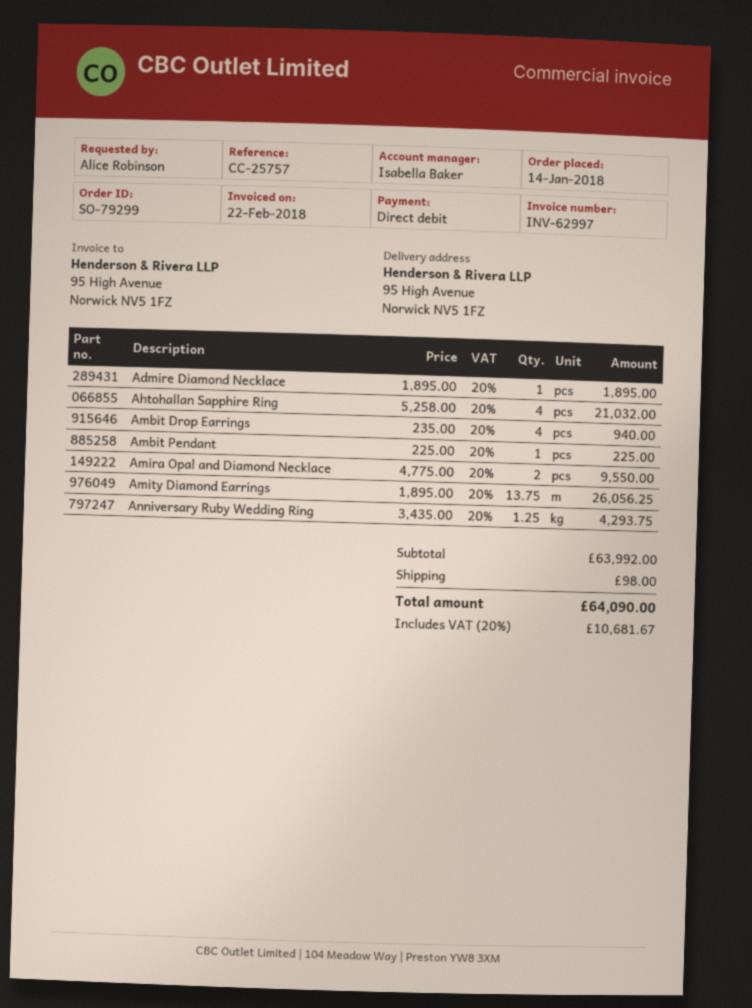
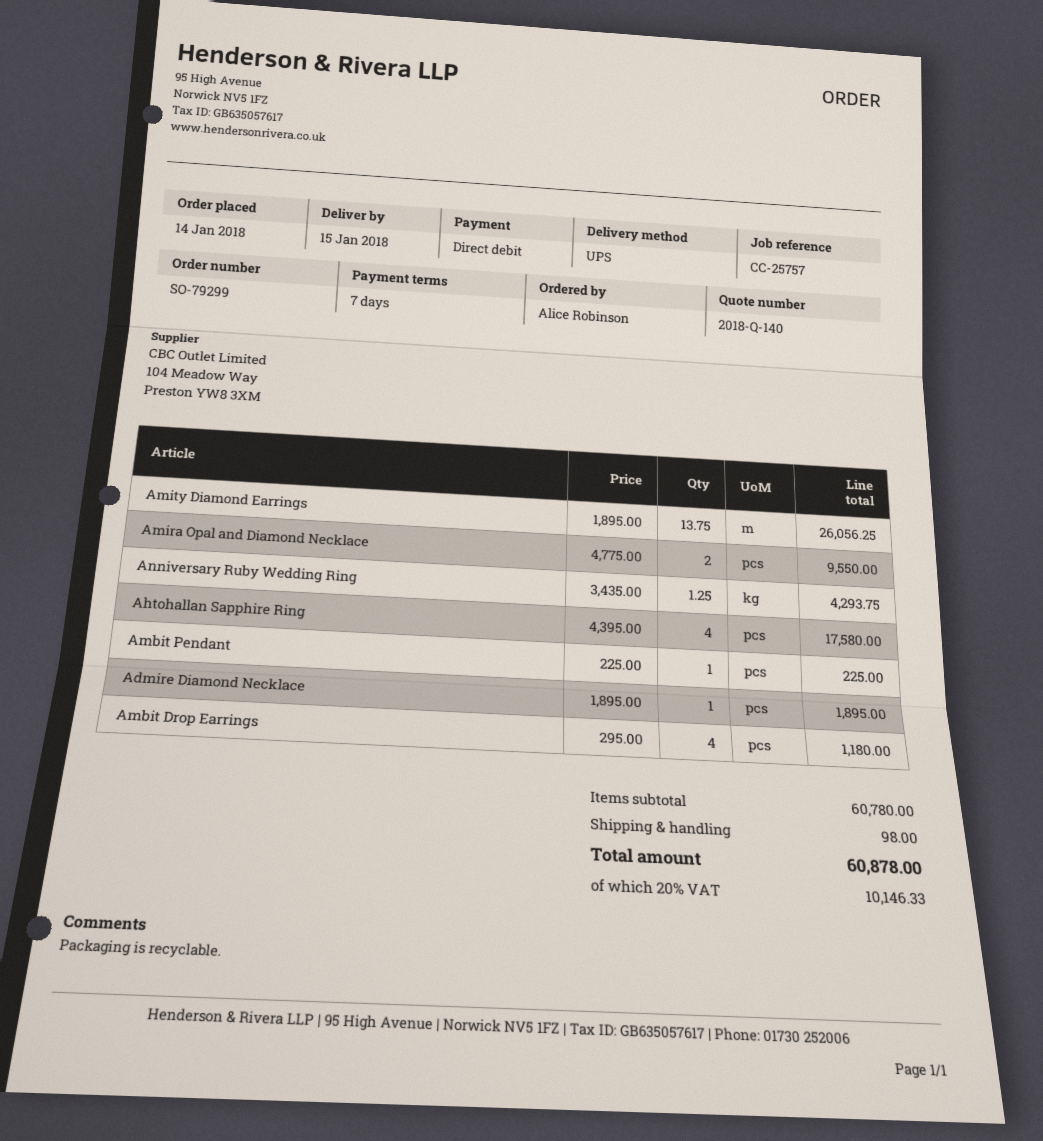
Ahtohallan Sapphire Ring: 4 x 5258.00 = 21032.00 -> 4 x 4395.00 = 17580.00
Ambit Drop Earrings: 4 x 235.00 = 940.00 -> 4 x 295.00 = 1180.00
subtotal: 63992.00 -> 60780.00
tax: 20% = 10681.67 -> 20% = 10146.33
total: 64090.00 -> 60878.00

